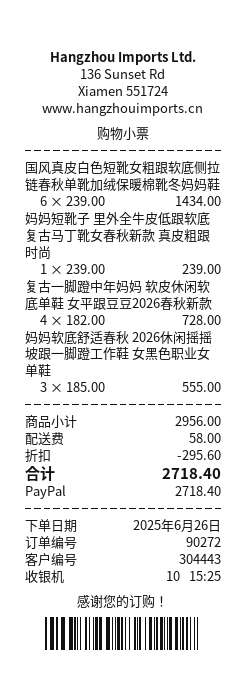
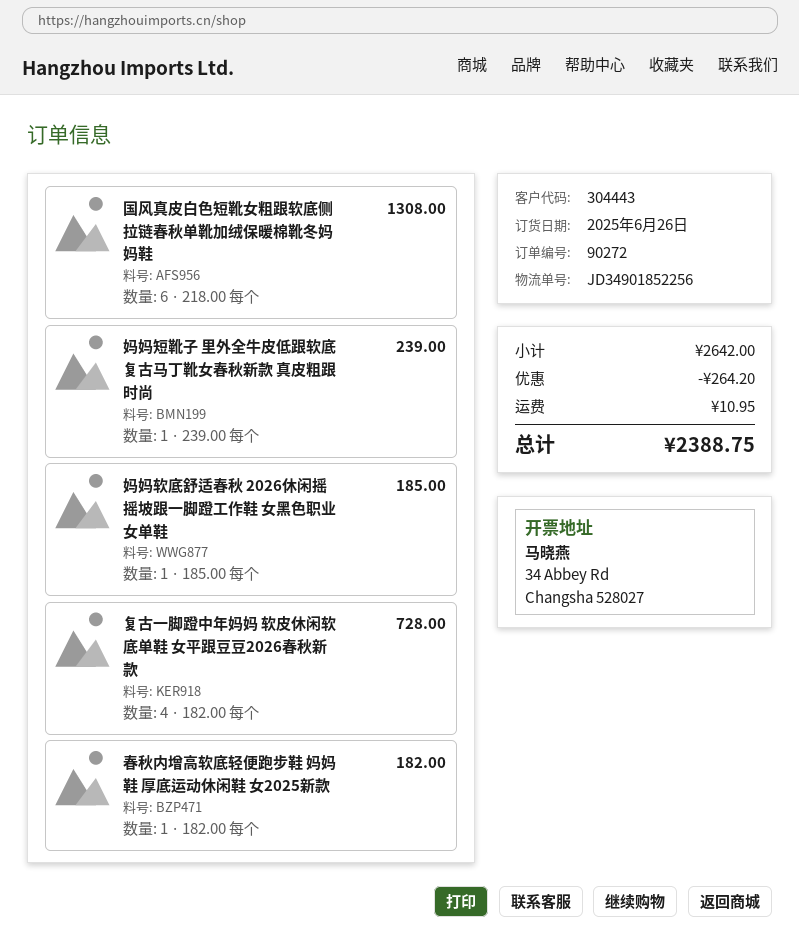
国风真皮白色短靴女粗跟软底侧拉链春秋单靴加绒保暖棉靴冬妈妈鞋: 6 x 239.00 = 1434.00 -> 6 x 218.00 = 1308.00
妈妈软底舒适春秋 2026休闲摇摇坡跟一脚蹬工作鞋 女黑色职业女单鞋: 3 x 185.00 = 555.00 -> 1 x 185.00 = 185.00
春秋内增高软底轻便跑步鞋 妈妈鞋 厚底运动休闲鞋 女2025新款: none -> 1 x 182.00 = 182.00
subtotal: 2956.00 -> 2642.00
discount: 295.60 -> 264.20
shipping: 58.00 -> 10.95
total: 2718.40 -> 2388.75

